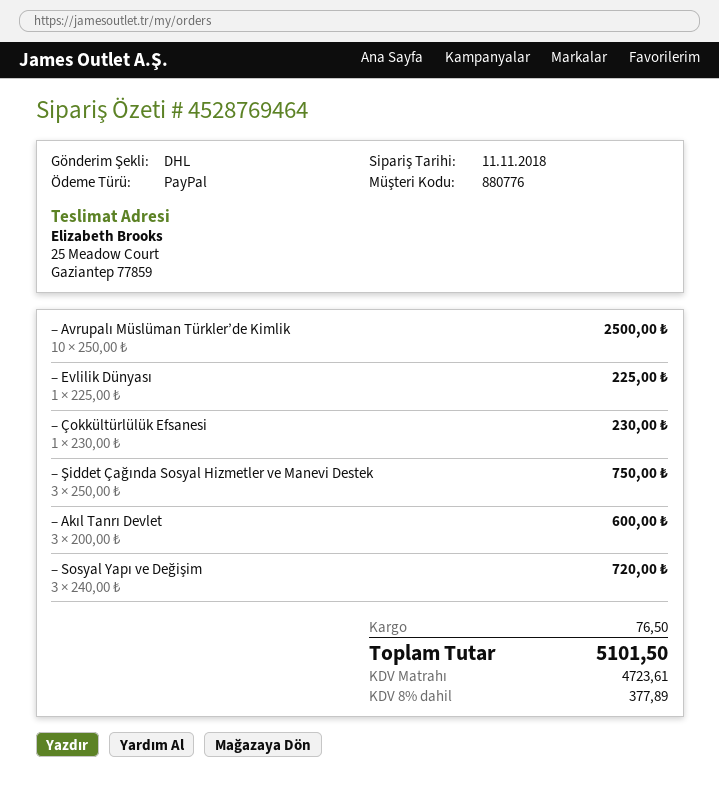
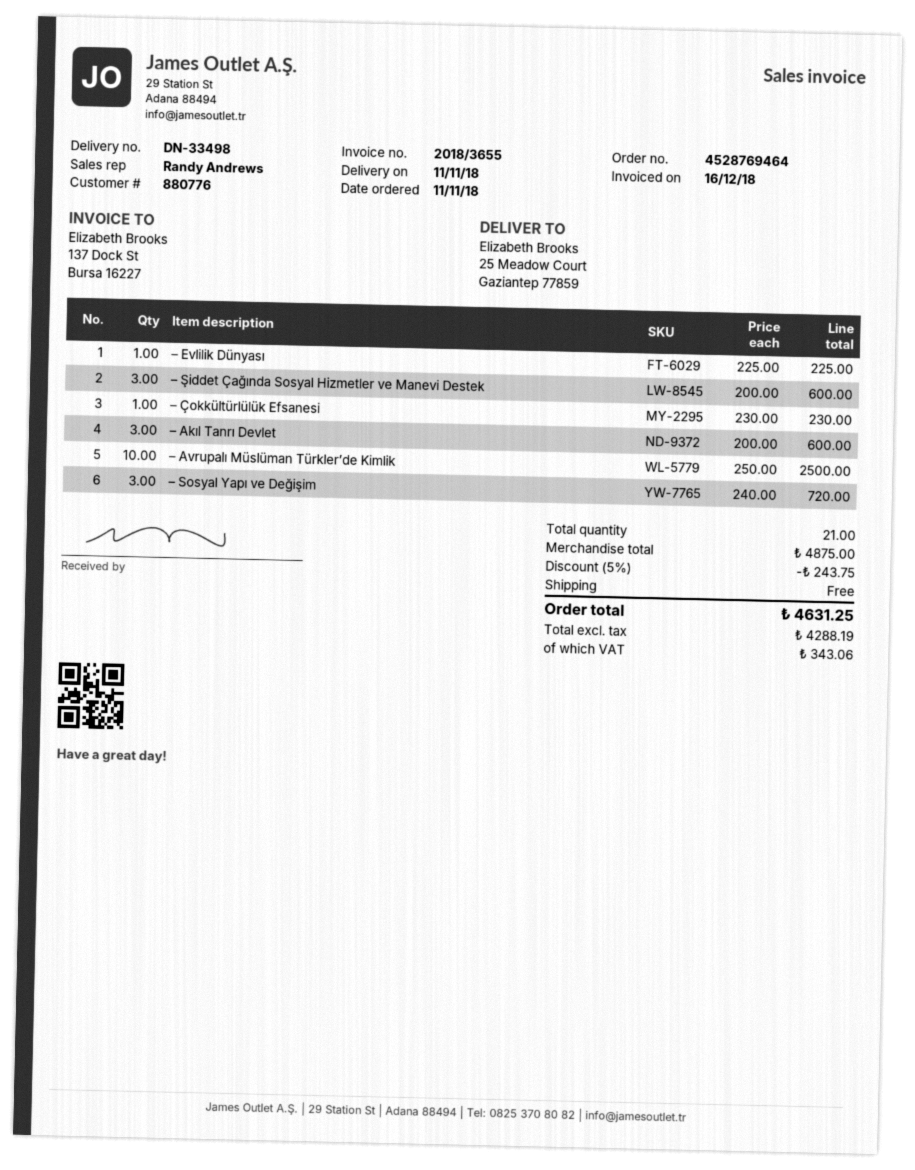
– Şiddet Çağında Sosyal Hizmetler ve Manevi Destek: 3 x 250.00 = 750.00 -> 3 x 200.00 = 600.00
discount: none -> 5% = 243.75
shipping: 76.50 -> 0.00
net: 4723.61 -> 4288.19
tax: 377.89 -> 343.06
total: 5101.50 -> 4631.25

